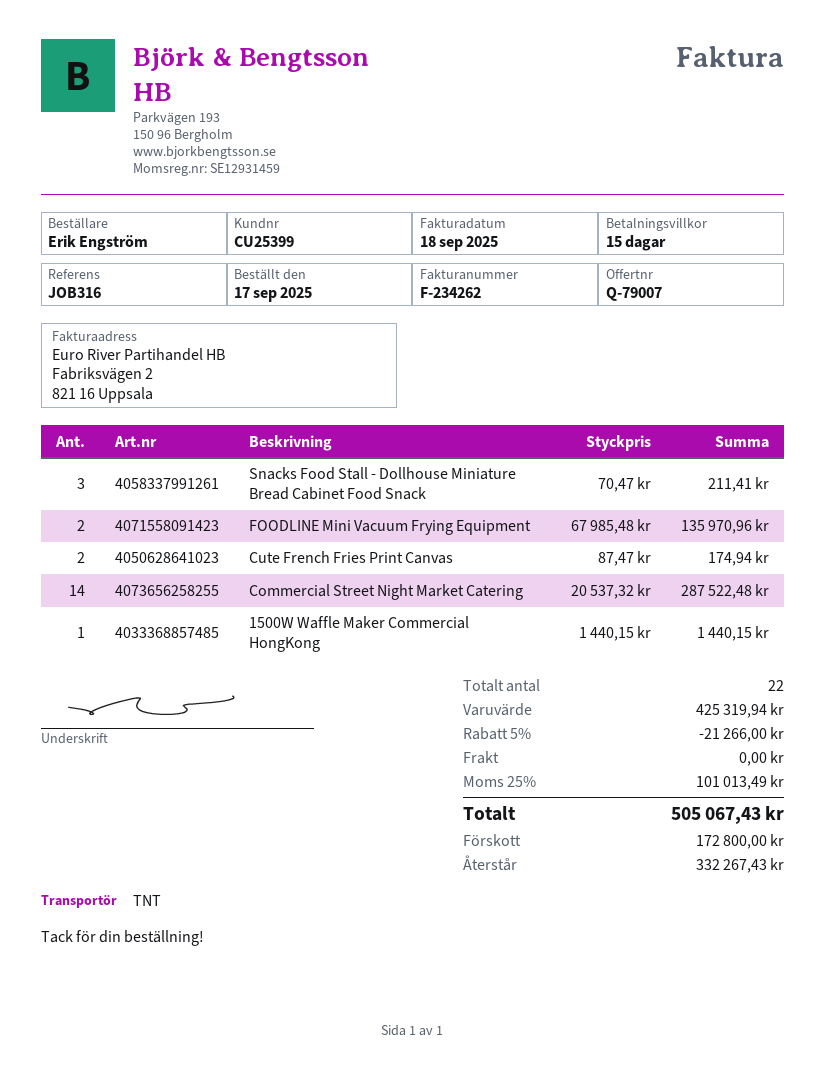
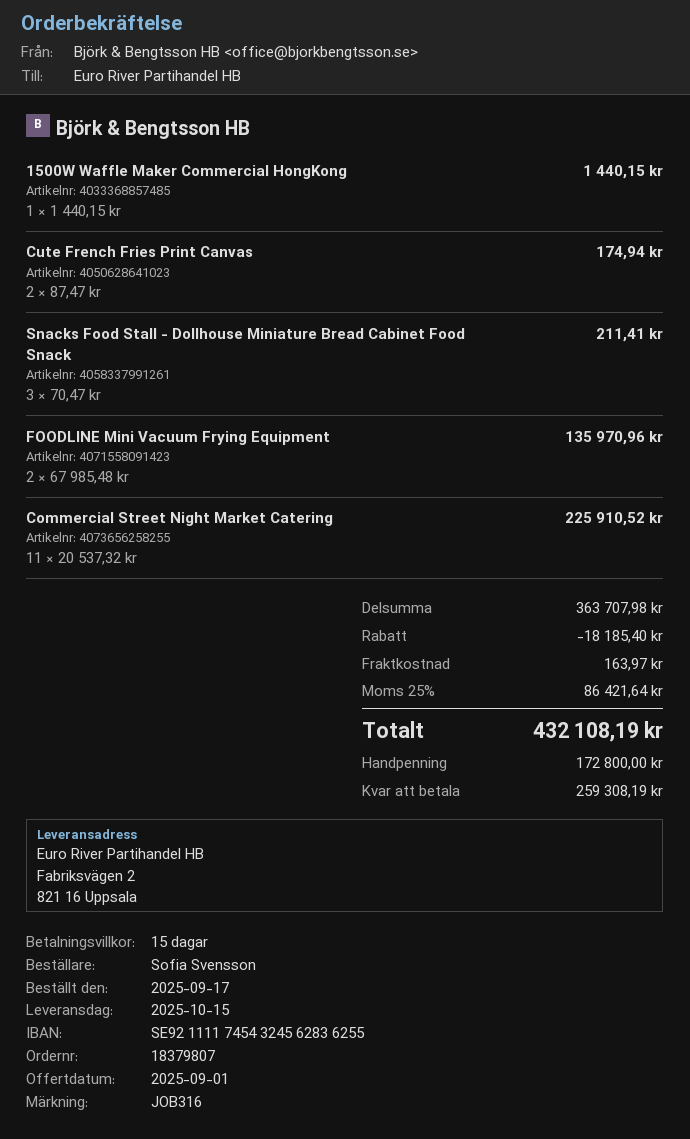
ordered by: Erik Engström -> Sofia Svensson
Commercial Street Night Market Catering: 14 x 20537.32 = 287522.48 -> 11 x 20537.32 = 225910.52
subtotal: 425319.94 -> 363707.98
discount: 21266.00 -> 18185.40
shipping: 0.00 -> 163.97
tax: 25% = 101013.49 -> 25% = 86421.64
total: 505067.43 -> 432108.19
balance: 332267.43 -> 259308.19

